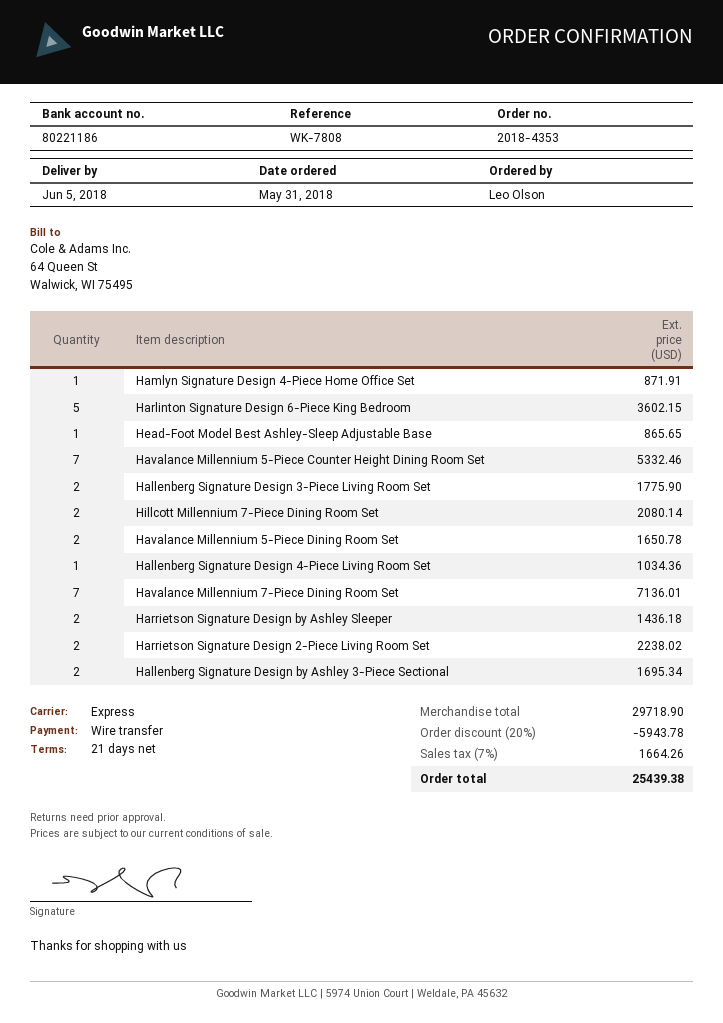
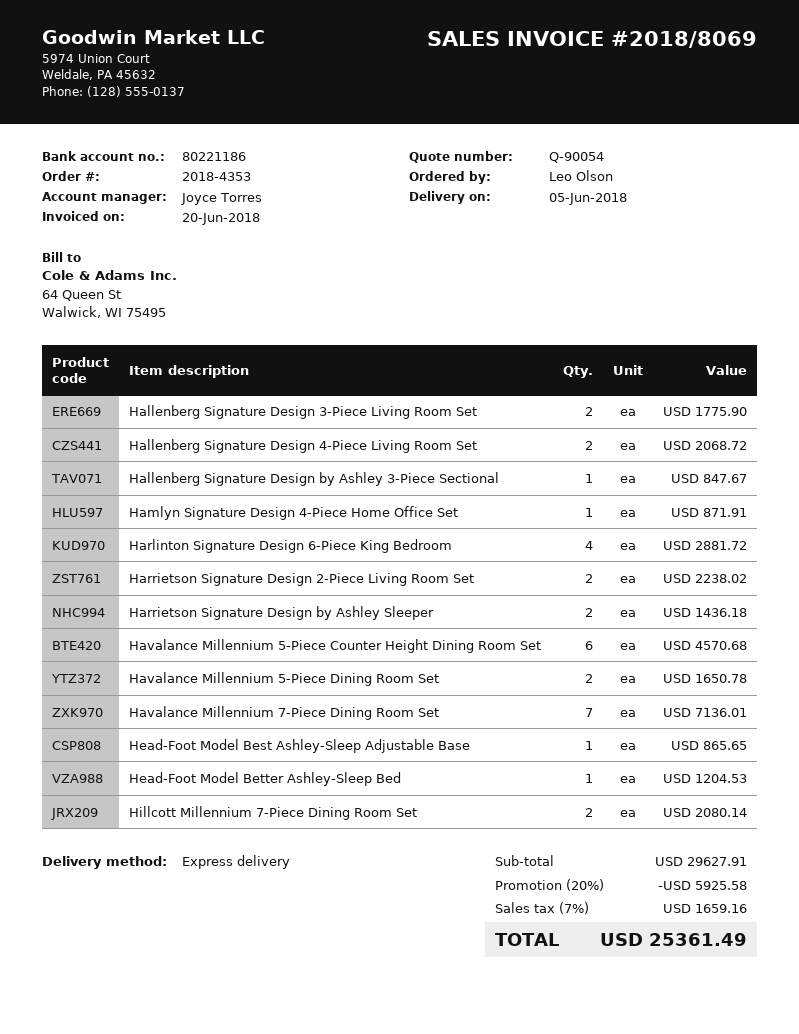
Harlinton Signature Design 6-Piece King Bedroom: 5 for 3602.15 -> 4 for 2881.72
Havalance Millennium 5-Piece Counter Height Dining Room Set: 7 for 5332.46 -> 6 for 4570.68
Hallenberg Signature Design 4-Piece Living Room Set: 1 for 1034.36 -> 2 for 2068.72
Hallenberg Signature Design by Ashley 3-Piece Sectional: 2 for 1695.34 -> 1 for 847.67
Head-Foot Model Better Ashley-Sleep Bed: none -> 1 for 1204.53
subtotal: 29718.90 -> 29627.91
discount: 20% = 5943.78 -> 20% = 5925.58
tax: 7% = 1664.26 -> 7% = 1659.16
total: 25439.38 -> 25361.49

